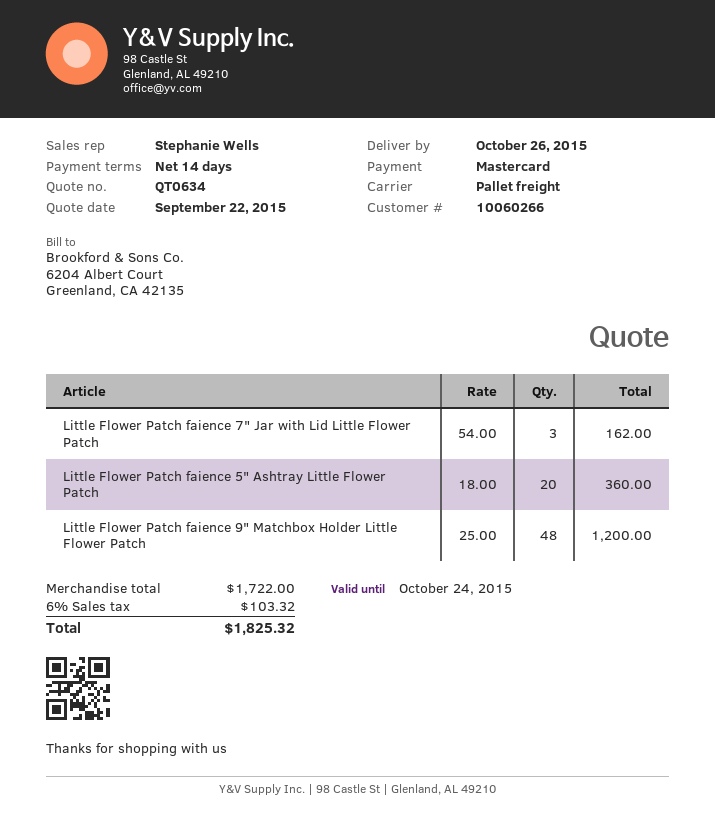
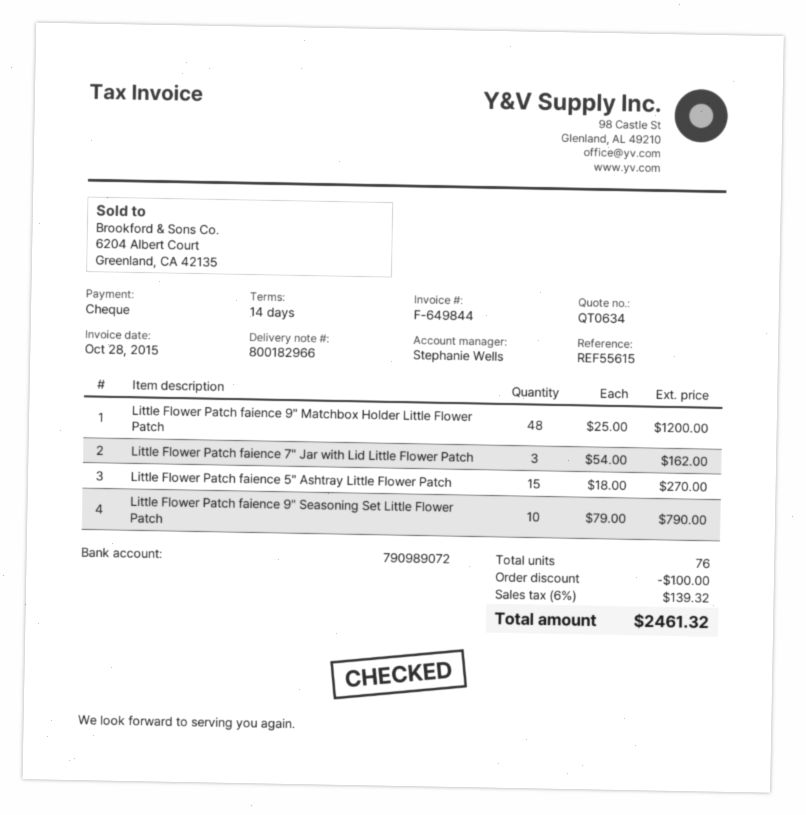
payment method: Mastercard -> cheque
Little Flower Patch faience 5" Ashtray Little Flower Patch: 20 x 18.00 = 360.00 -> 15 x 18.00 = 270.00
Little Flower Patch faience 9" Seasoning Set Little Flower Patch: none -> 10 x 79.00 = 790.00
discount: none -> 100.00
tax: 6% = 103.32 -> 6% = 139.32
total: 1825.32 -> 2461.32

